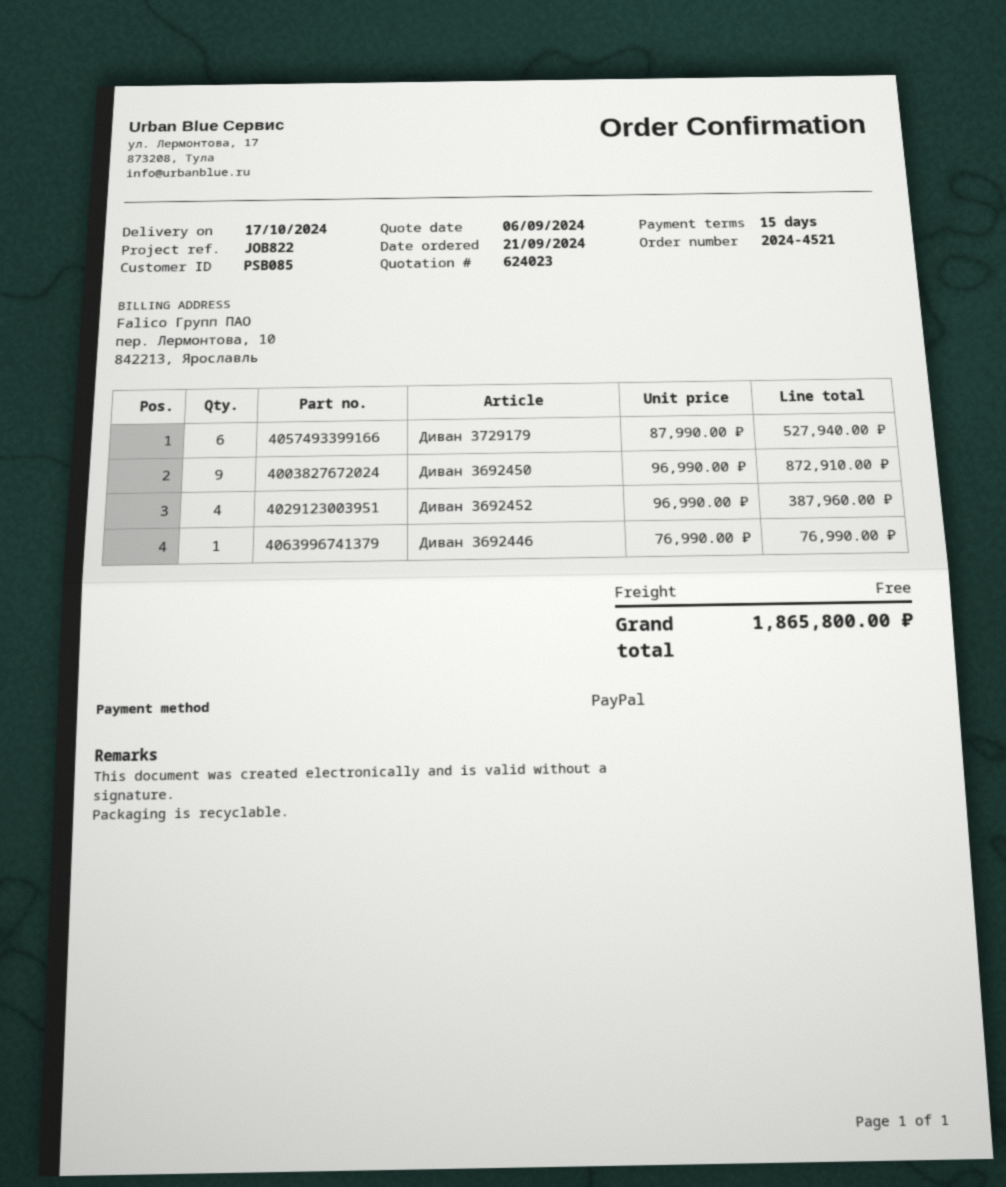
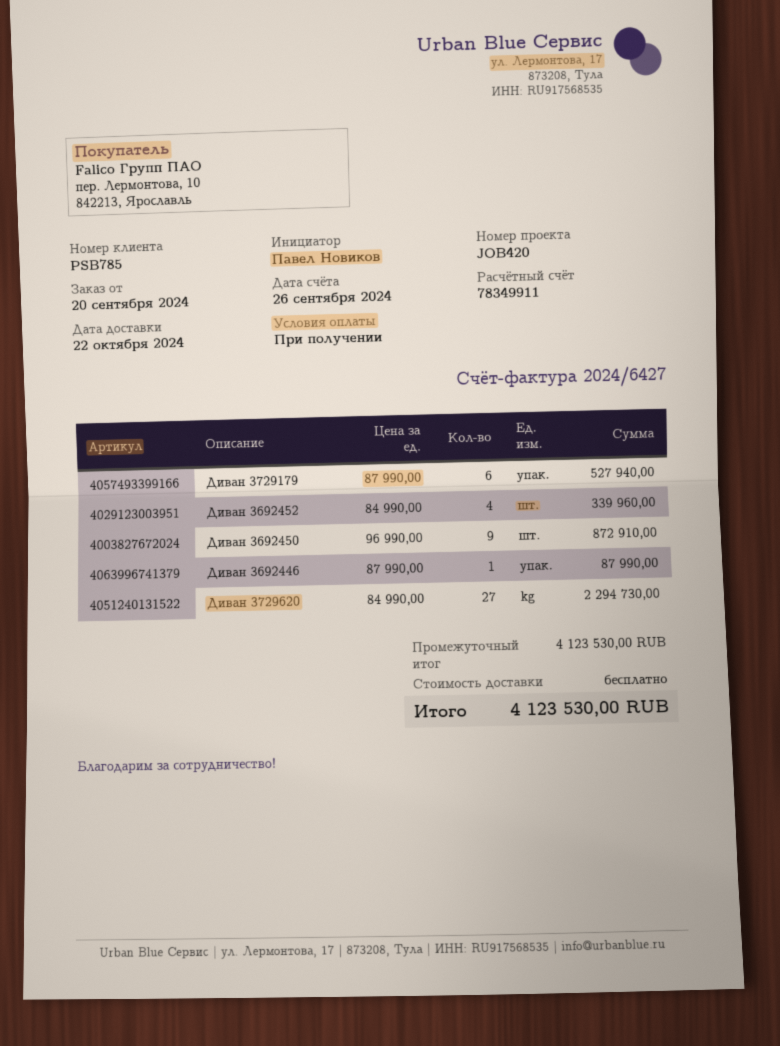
order date: 2024-09-21 -> 2024-09-20
delivery date: 2024-10-17 -> 2024-10-22
payment terms: 15 days -> on receipt
customer number: PSB085 -> PSB785
reference: JOB822 -> JOB420
Диван 3692452: 4 x 96990.00 = 387960.00 -> 4 x 84990.00 = 339960.00
Диван 3692446: 1 x 76990.00 = 76990.00 -> 1 x 87990.00 = 87990.00
Диван 3729620: none -> 27 x 84990.00 = 2294730.00
total: 1865800.00 -> 4123530.00

